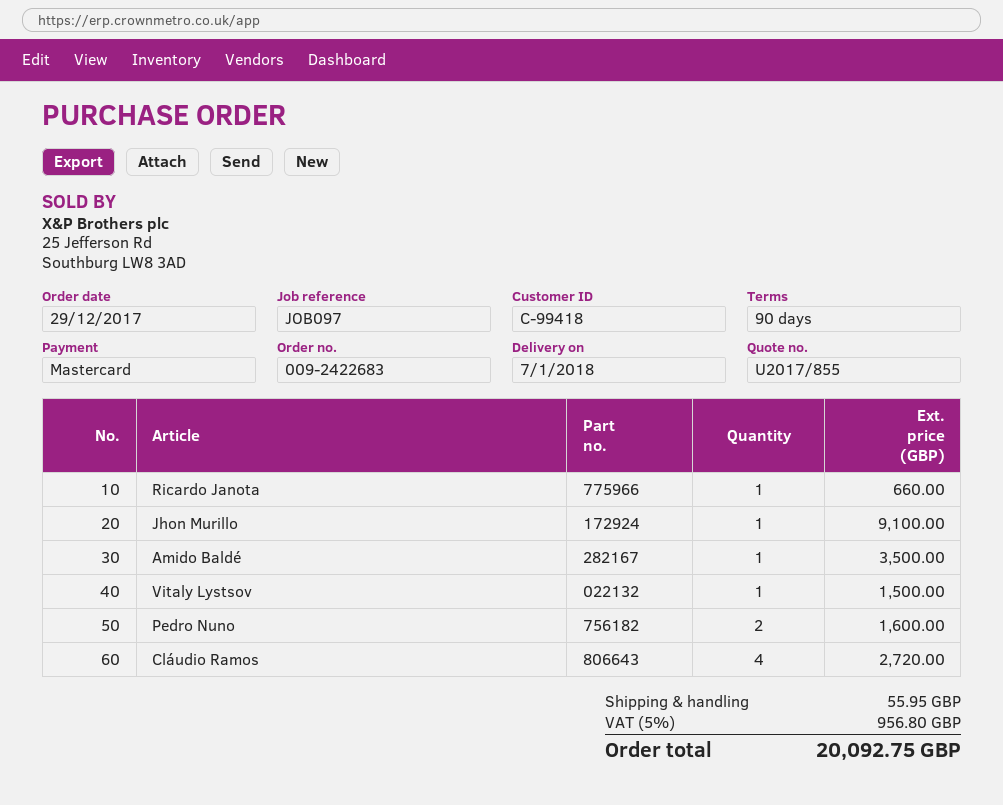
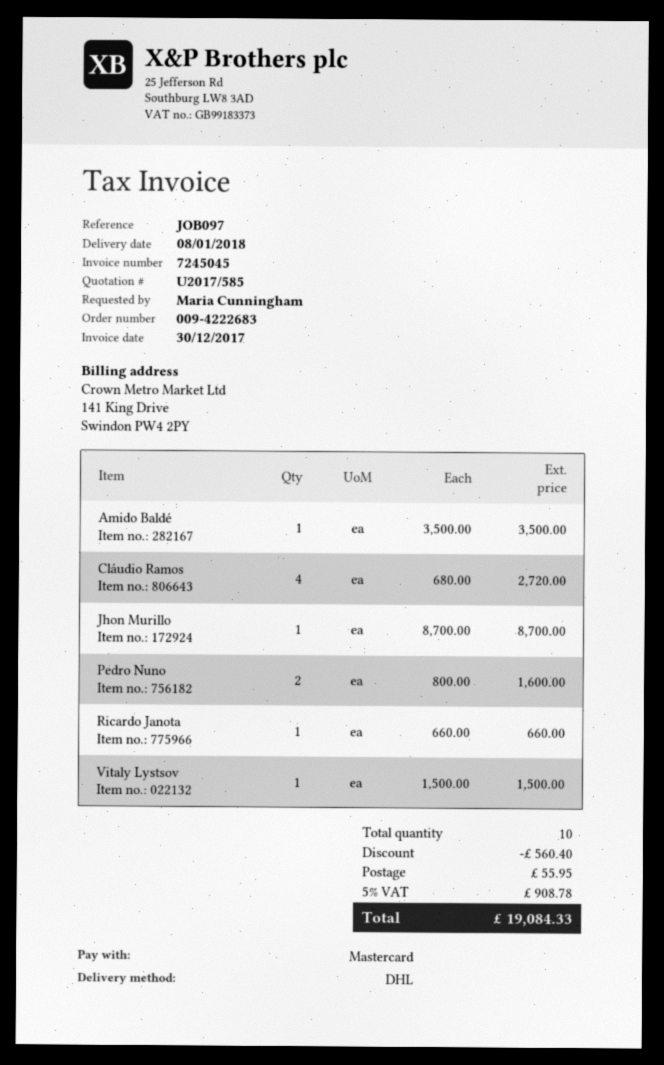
quote number: U2017/855 -> U2017/585
order number: 009-2422683 -> 009-4222683
delivery date: 2018-01-07 -> 2018-01-08
Jhon Murillo: 1 for 9100.00 -> 1 for 8700.00
discount: none -> 560.40
tax: 5% = 956.80 -> 5% = 908.78
total: 20092.75 -> 19084.33

